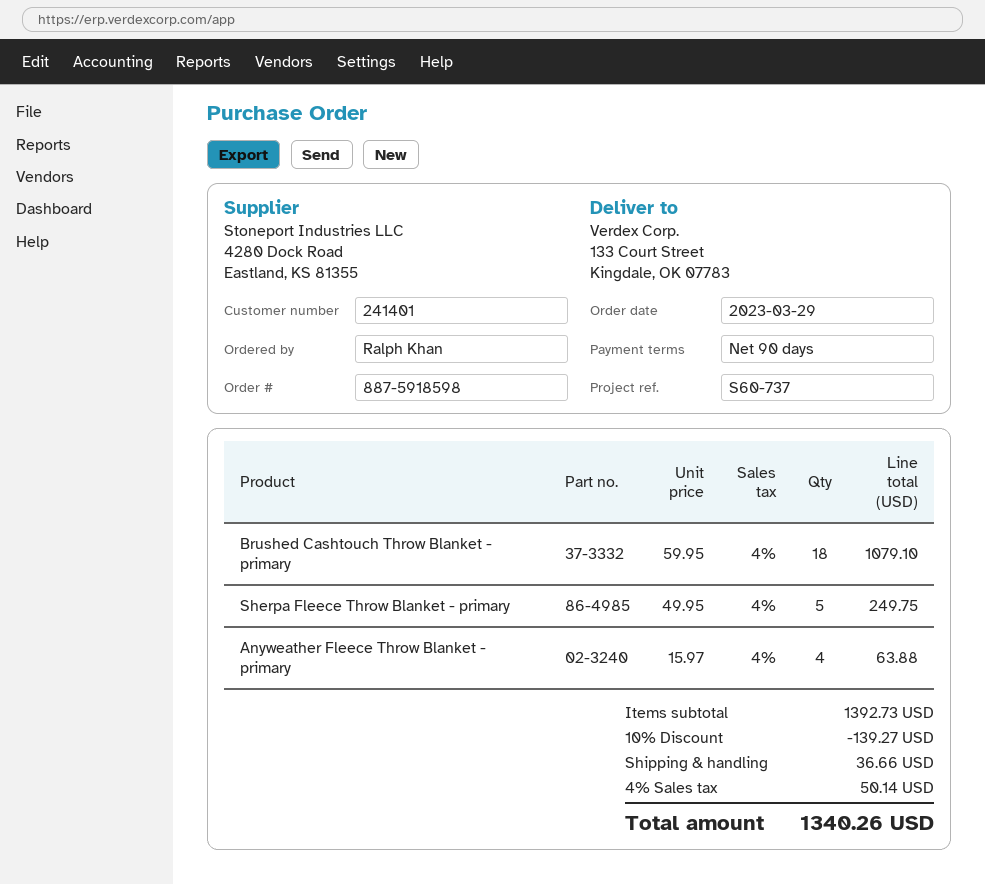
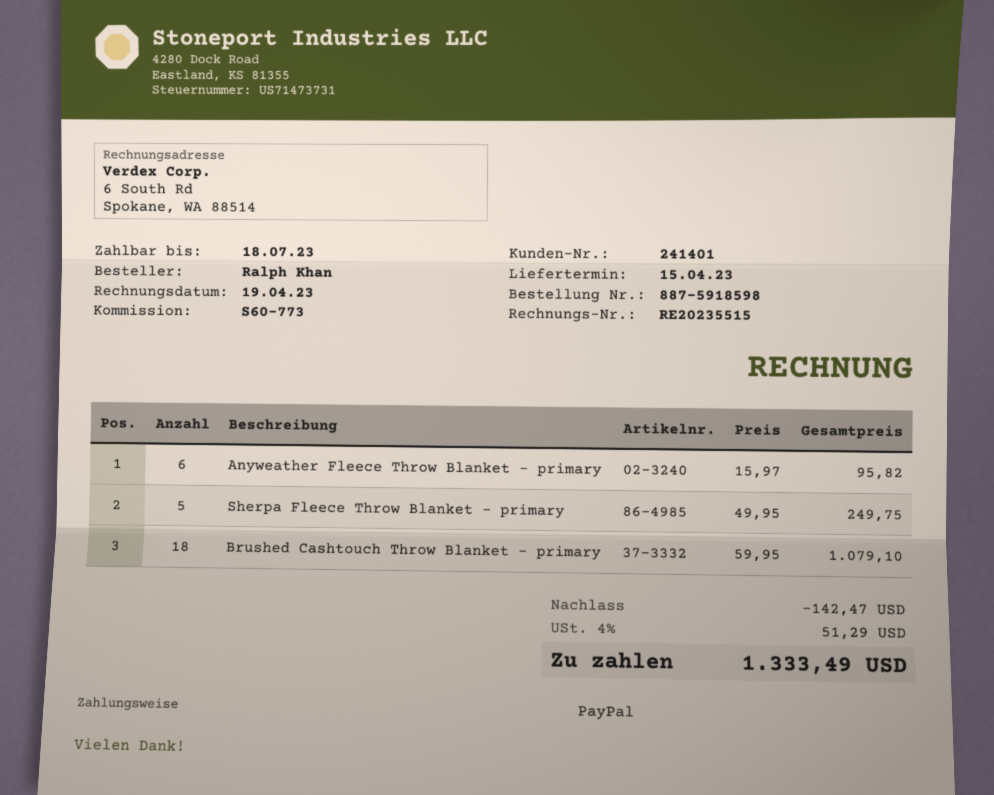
reference: S60-737 -> S60-773
Anyweather Fleece Throw Blanket - primary: 4 x 15.97 = 63.88 -> 6 x 15.97 = 95.82
discount: 139.27 -> 142.47
shipping: 36.66 -> none
tax: 4% = 50.14 -> 4% = 51.29
total: 1340.26 -> 1333.49

